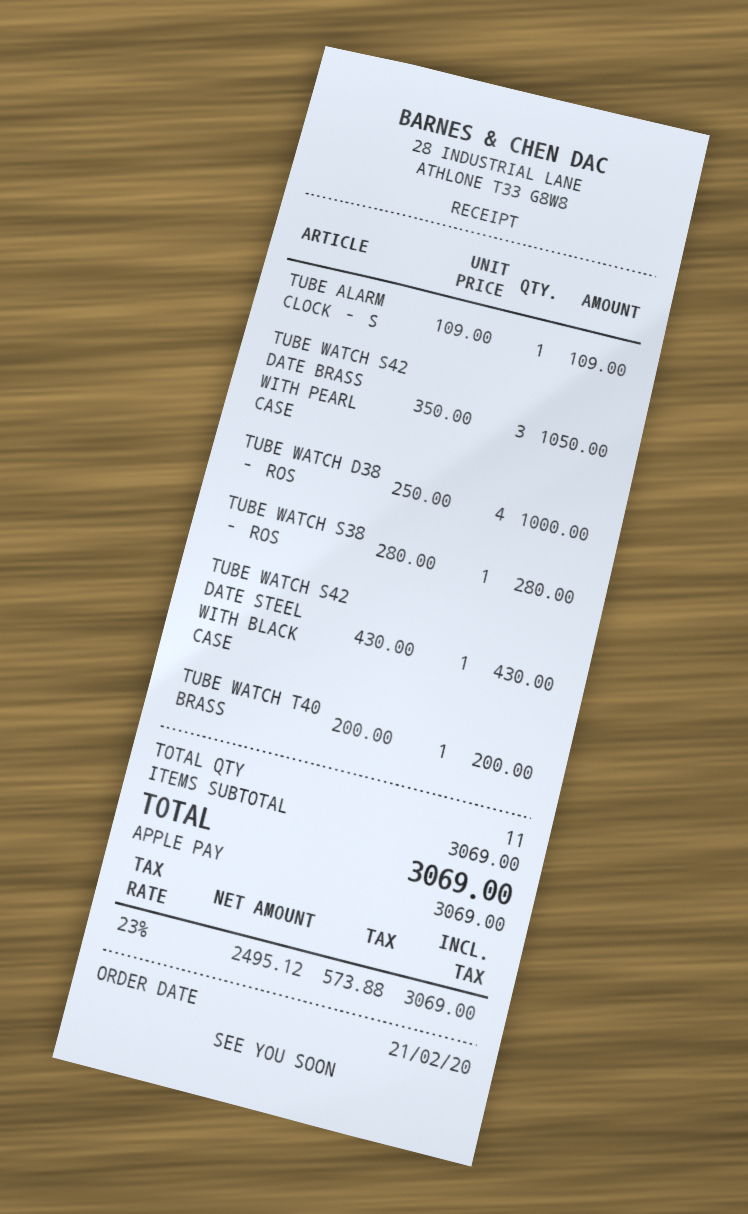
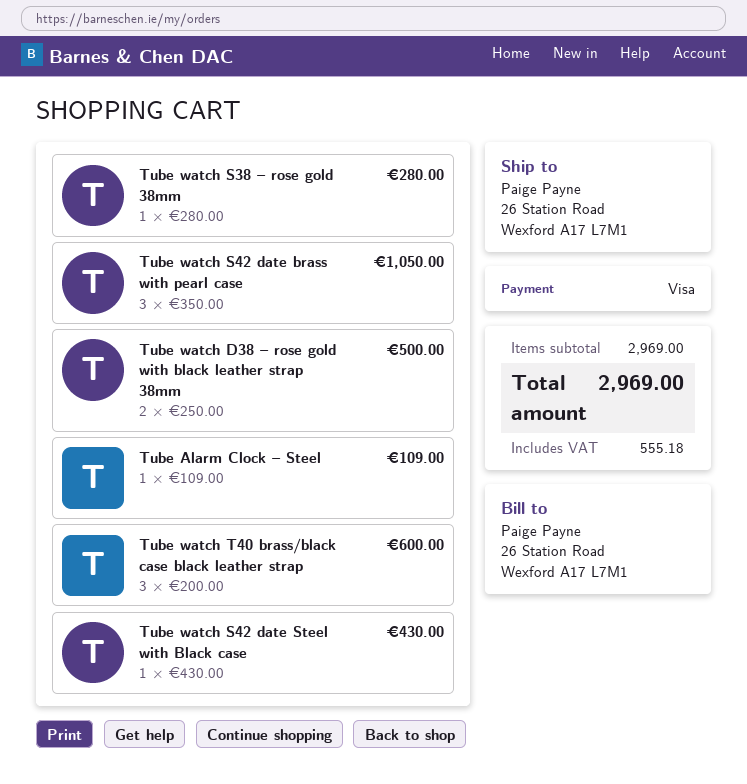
payment method: Apple Pay -> Visa
TUBE WATCH D38 – ROS: 4 x 250.00 = 1000.00 -> 2 x 250.00 = 500.00
TUBE WATCH T40 BRASS: 1 x 200.00 = 200.00 -> 3 x 200.00 = 600.00
subtotal: 3069.00 -> 2969.00
tax: 573.88 -> 555.18
total: 3069.00 -> 2969.00

